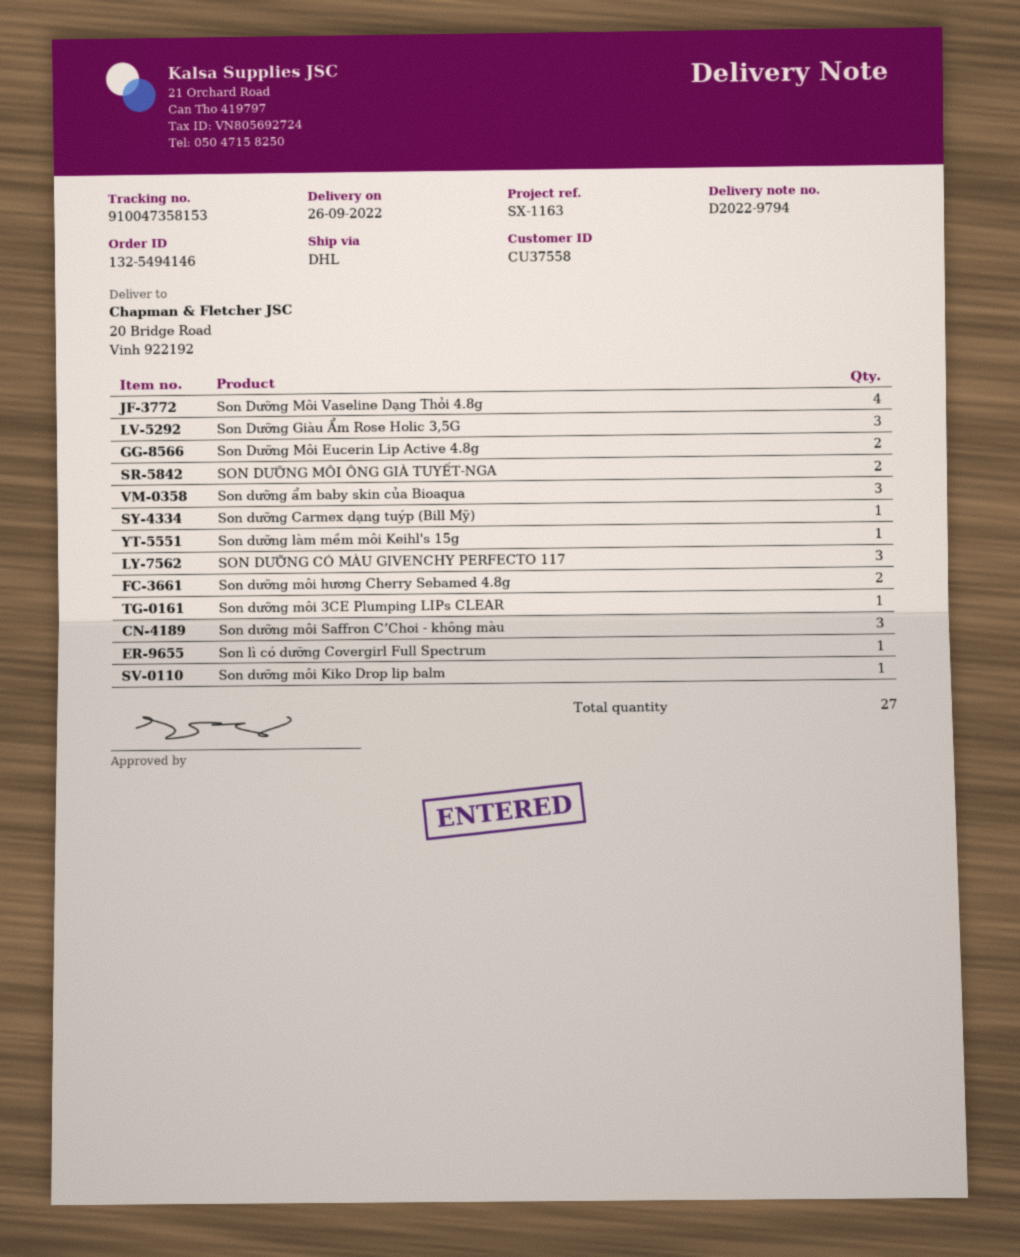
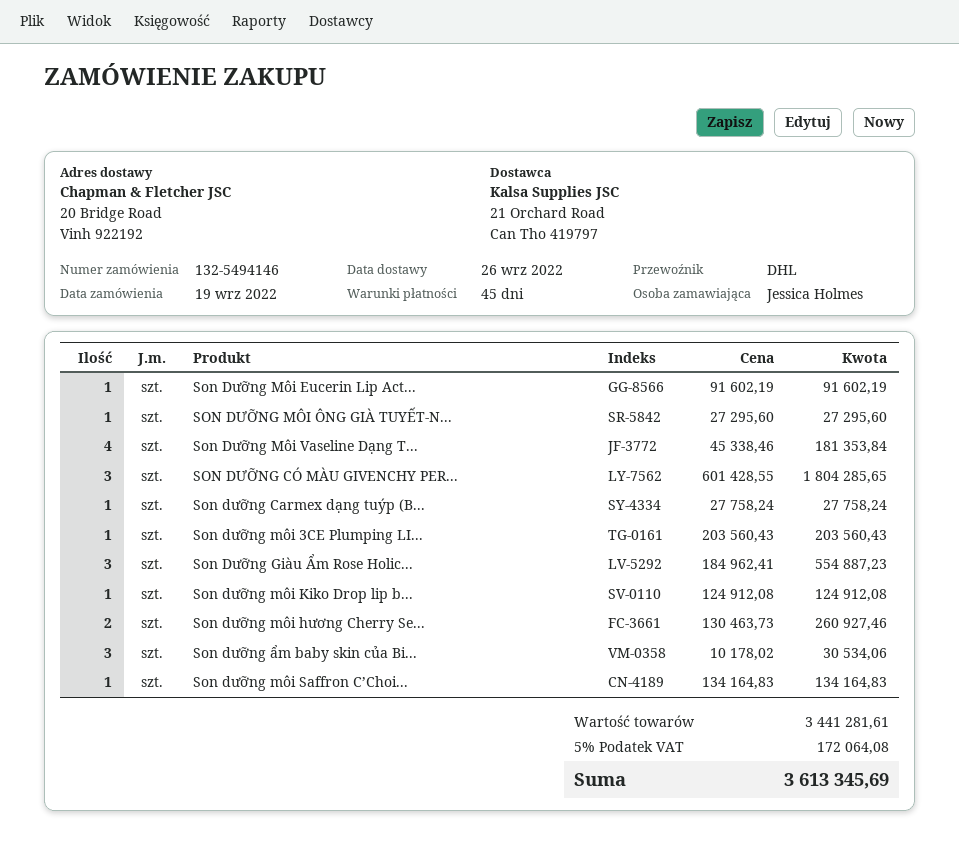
Son Dưỡng Môi Eucerin Lip Active 4.8g: 2 -> 1
SON DƯỠNG MÔI ÔNG GIÀ TUYẾT-NGA: 2 -> 1
Son dưỡng làm mềm môi Keihl's 15g: 1 -> none
Son dưỡng môi Saffron C’Choi - không màu: 3 -> 1
Son lì có dưỡng Covergirl Full Spectrum: 1 -> none

